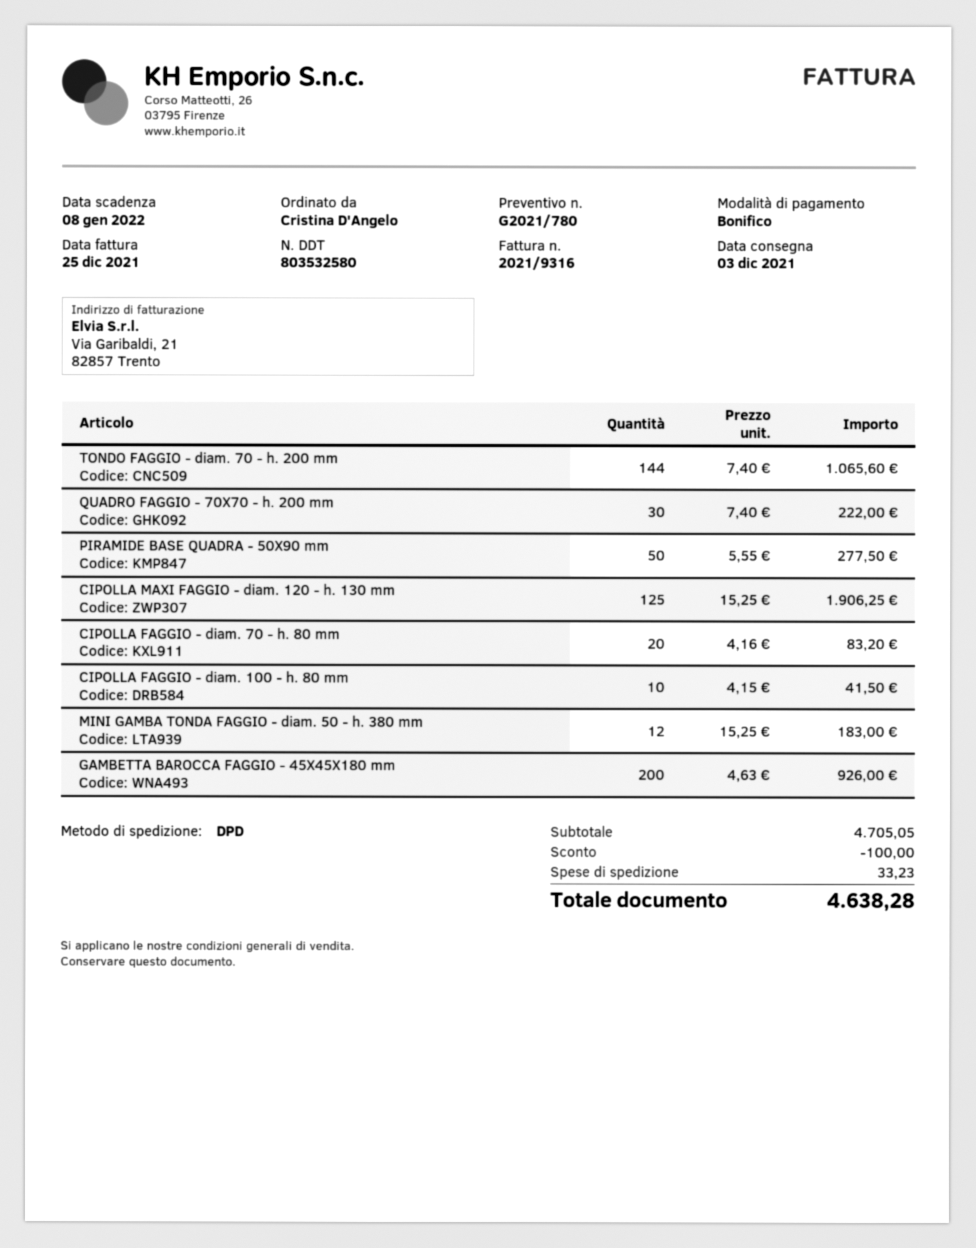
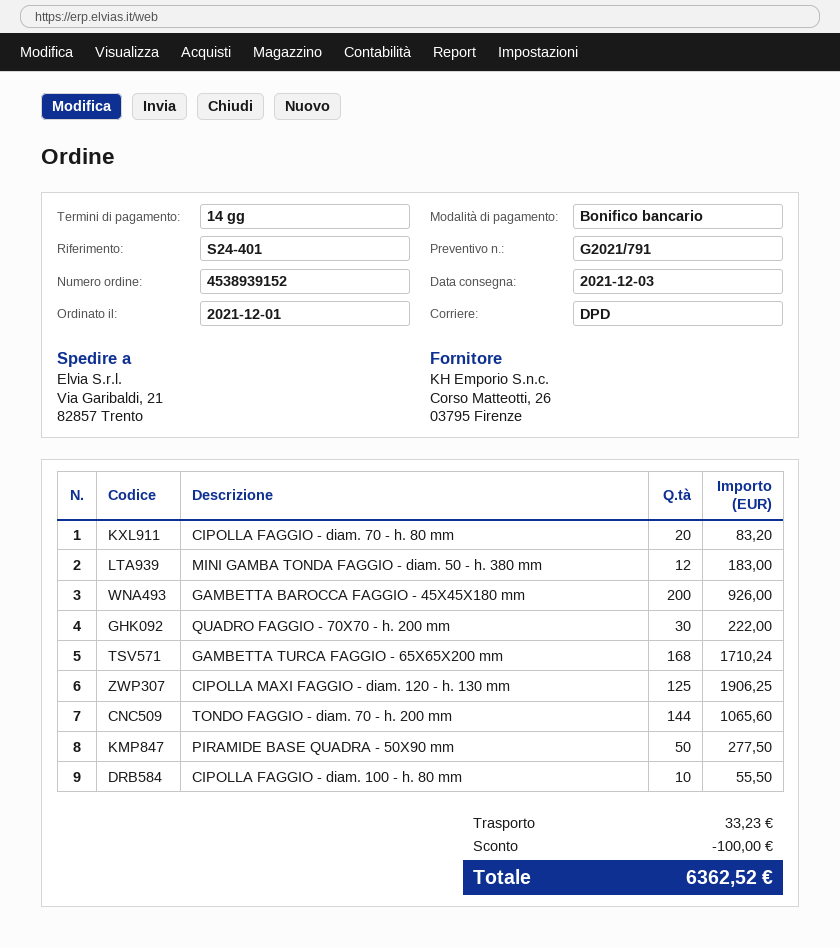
quote number: G2021/780 -> G2021/791
CIPOLLA FAGGIO - diam. 100 - h. 80 mm: 10 for 41.50 -> 10 for 55.50
GAMBETTA TURCA FAGGIO - 65X65X200 mm: none -> 168 for 1710.24
total: 4638.28 -> 6362.52

